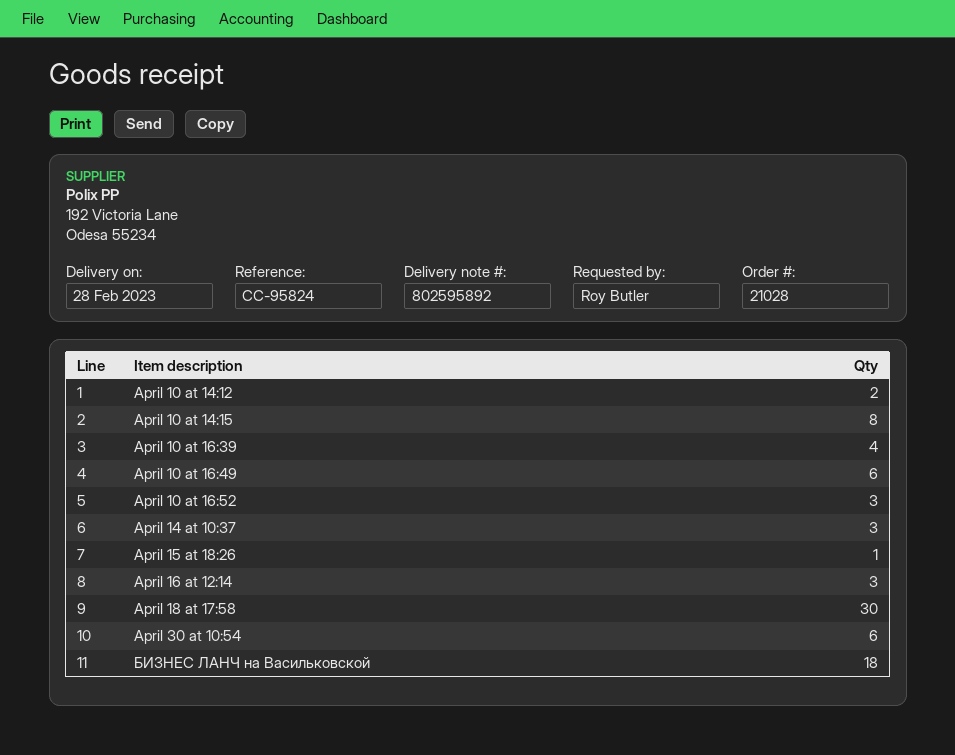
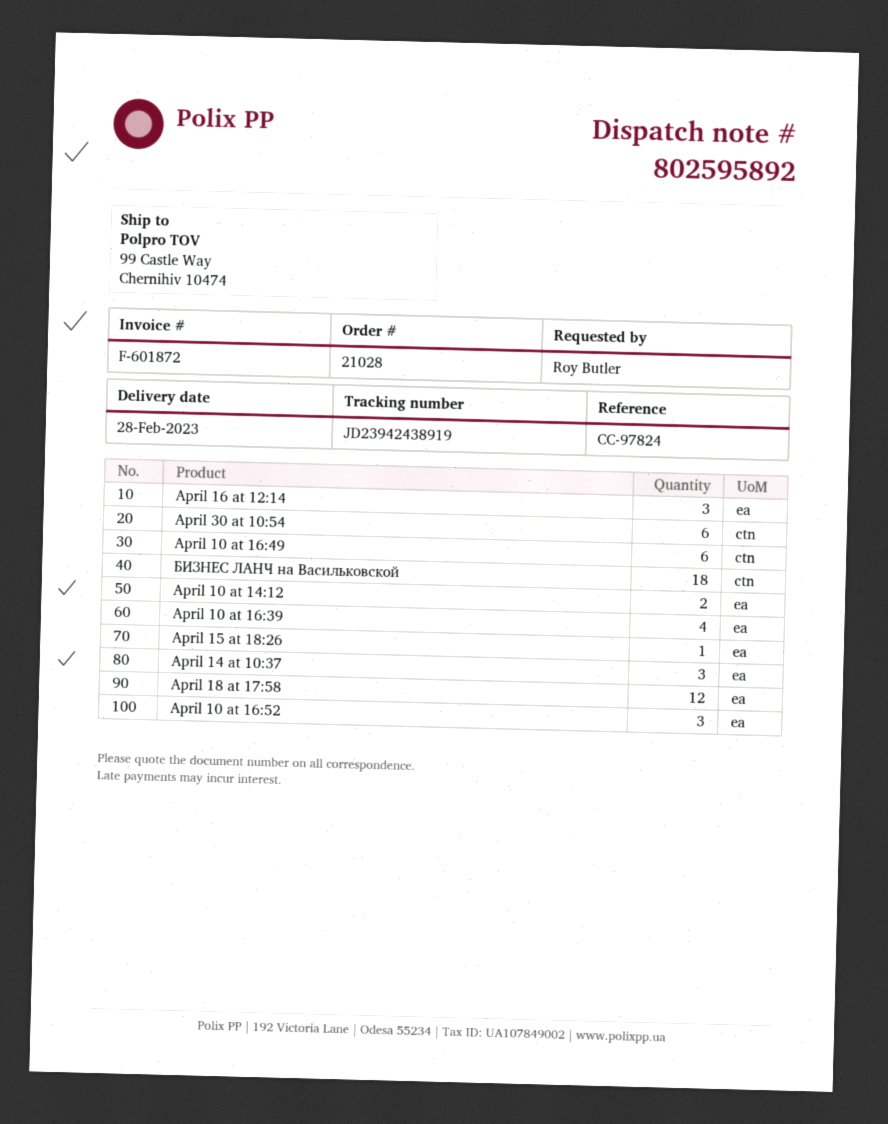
reference: CC-95824 -> CC-97824
April 10 at 14:15: 8 -> none
April 18 at 17:58: 30 -> 12

